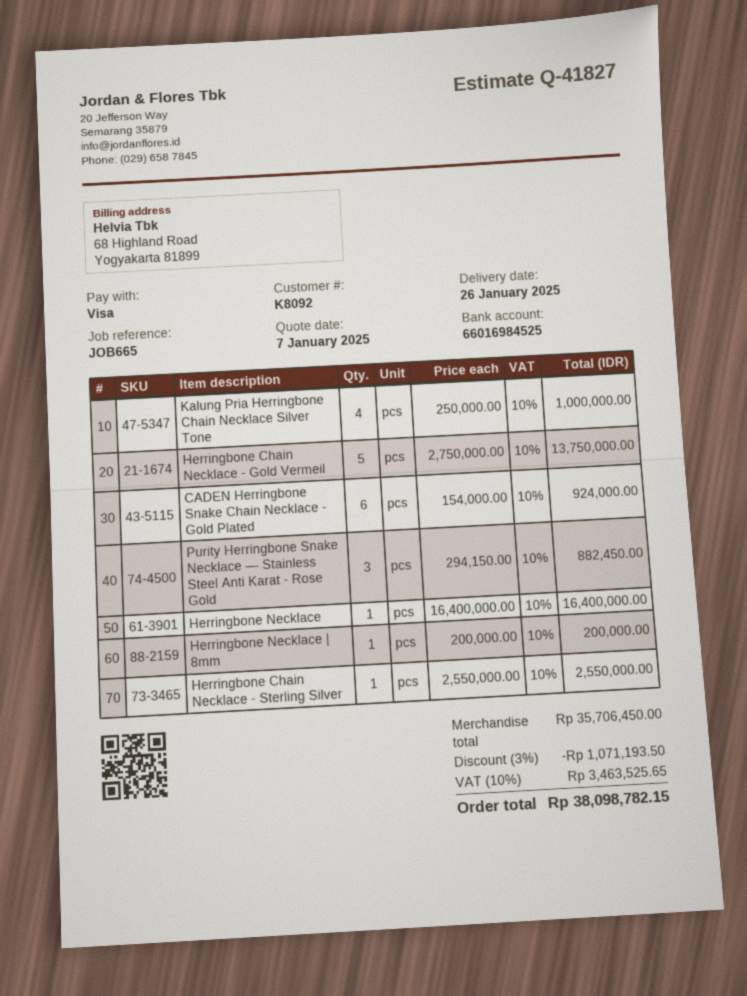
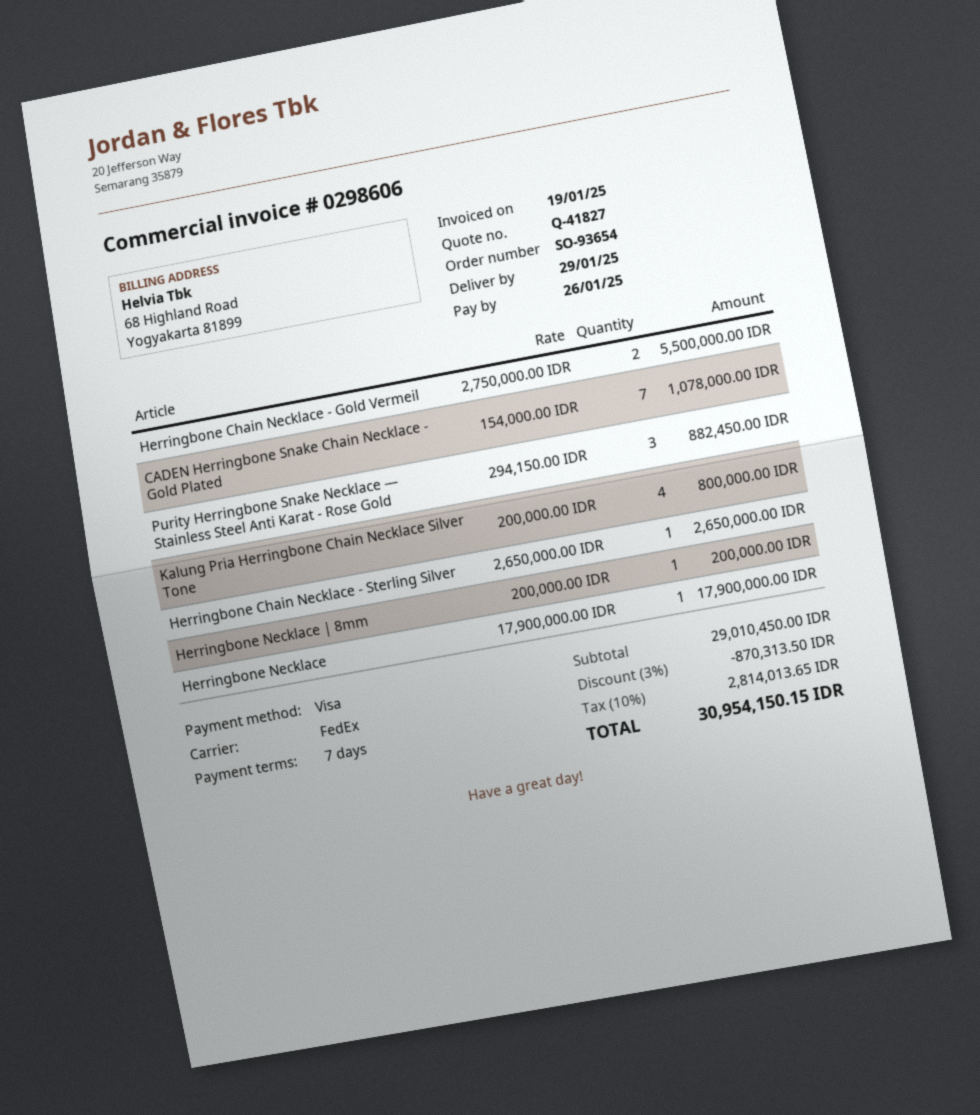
delivery date: 2025-01-26 -> 2025-01-29
Kalung Pria Herringbone Chain Necklace Silver Tone: 4 x 250000.00 = 1000000.00 -> 4 x 200000.00 = 800000.00
Herringbone Chain Necklace - Gold Vermeil: 5 x 2750000.00 = 13750000.00 -> 2 x 2750000.00 = 5500000.00
CADEN Herringbone Snake Chain Necklace - Gold Plated: 6 x 154000.00 = 924000.00 -> 7 x 154000.00 = 1078000.00
Herringbone Necklace: 1 x 16400000.00 = 16400000.00 -> 1 x 17900000.00 = 17900000.00
Herringbone Chain Necklace - Sterling Silver: 1 x 2550000.00 = 2550000.00 -> 1 x 2650000.00 = 2650000.00
subtotal: 35706450.00 -> 29010450.00
discount: 3% = 1071193.50 -> 3% = 870313.50
tax: 10% = 3463525.65 -> 10% = 2814013.65
total: 38098782.15 -> 30954150.15

